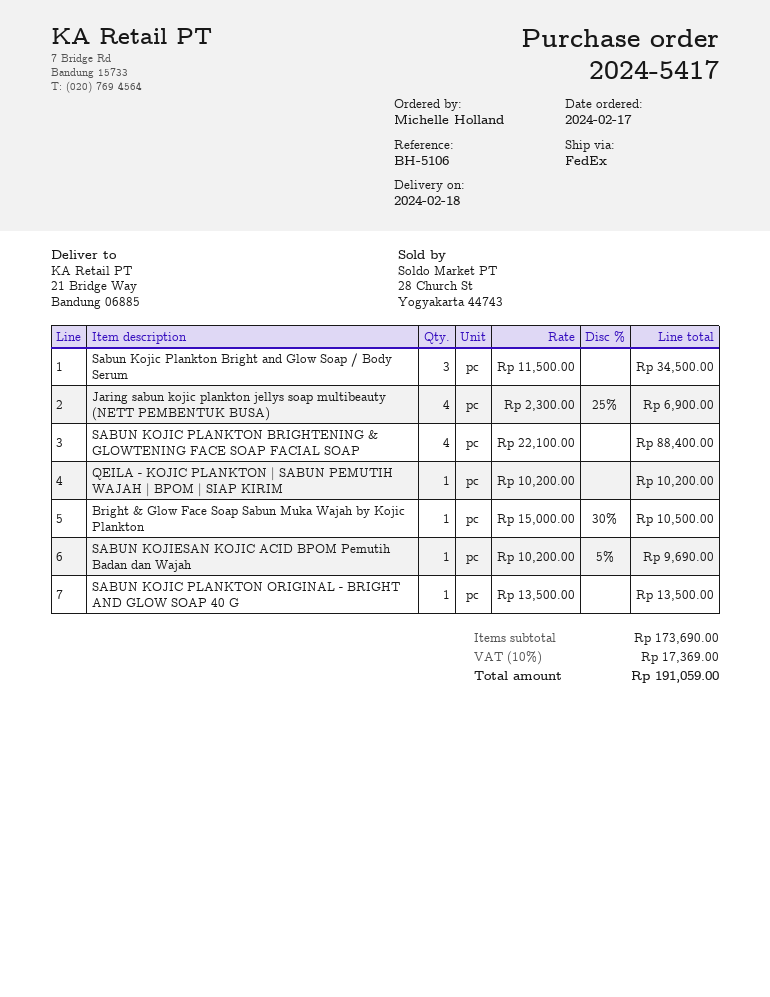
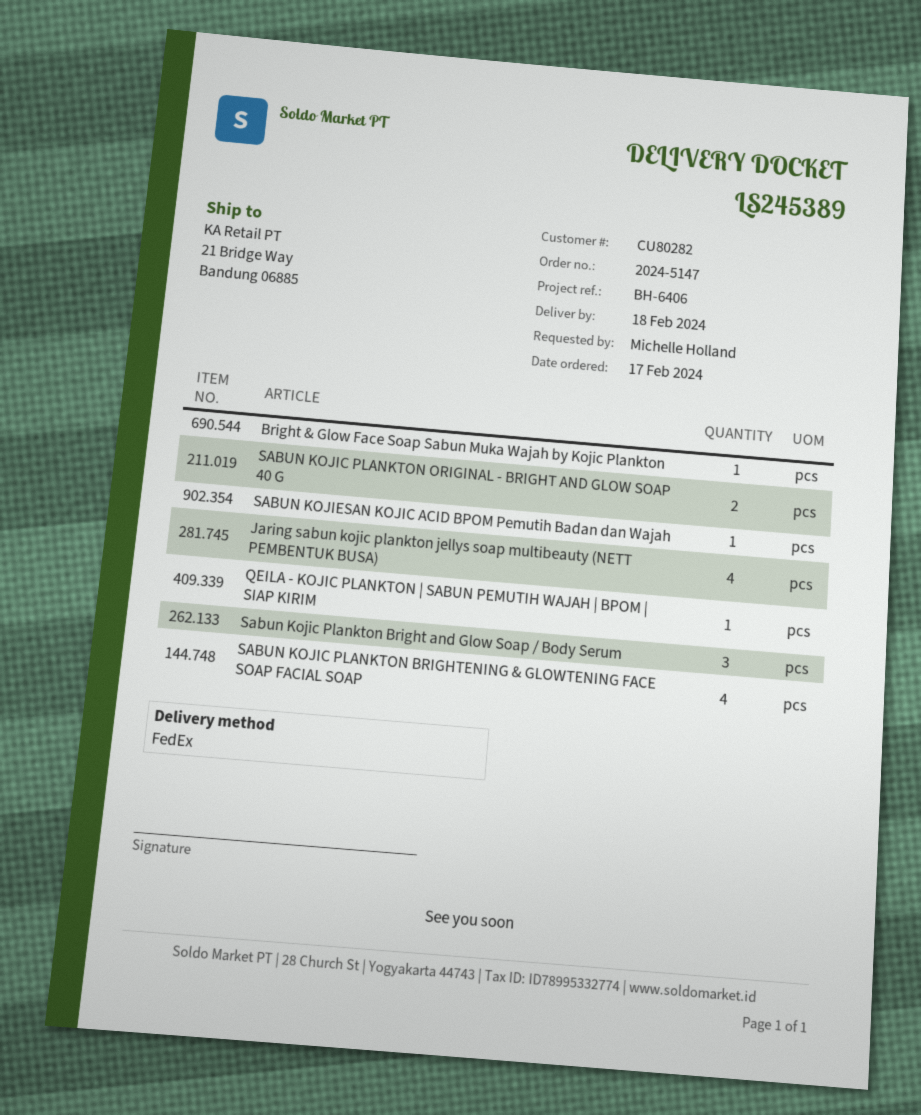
order number: 2024-5417 -> 2024-5147
reference: BH-5106 -> BH-6406
SABUN KOJIC PLANKTON ORIGINAL - BRIGHT AND GLOW SOAP 40 G: 1 -> 2

